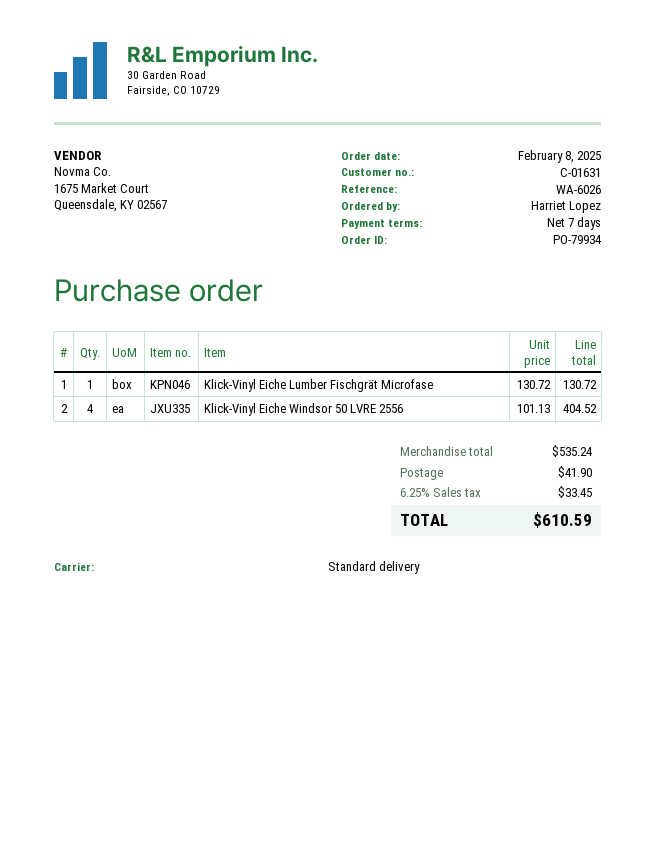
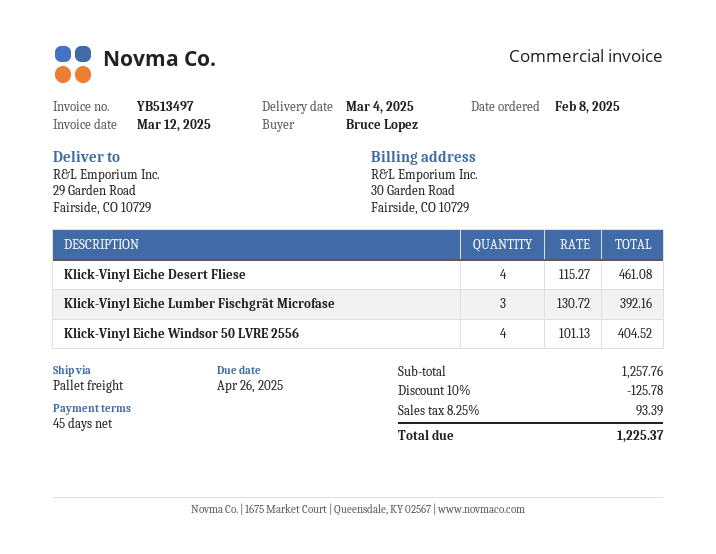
payment terms: 7 days -> 45 days
ordered by: Harriet Lopez -> Bruce Lopez
shipping method: standard -> pallet freight
Klick-Vinyl Eiche Lumber Fischgrät Microfase: 1 x 130.72 = 130.72 -> 3 x 130.72 = 392.16
Klick-Vinyl Eiche Desert Fliese: none -> 4 x 115.27 = 461.08
subtotal: 535.24 -> 1257.76
discount: none -> 10% = 125.78
shipping: 41.90 -> none
tax: 6.25% = 33.45 -> 8.25% = 93.39
total: 610.59 -> 1225.37

